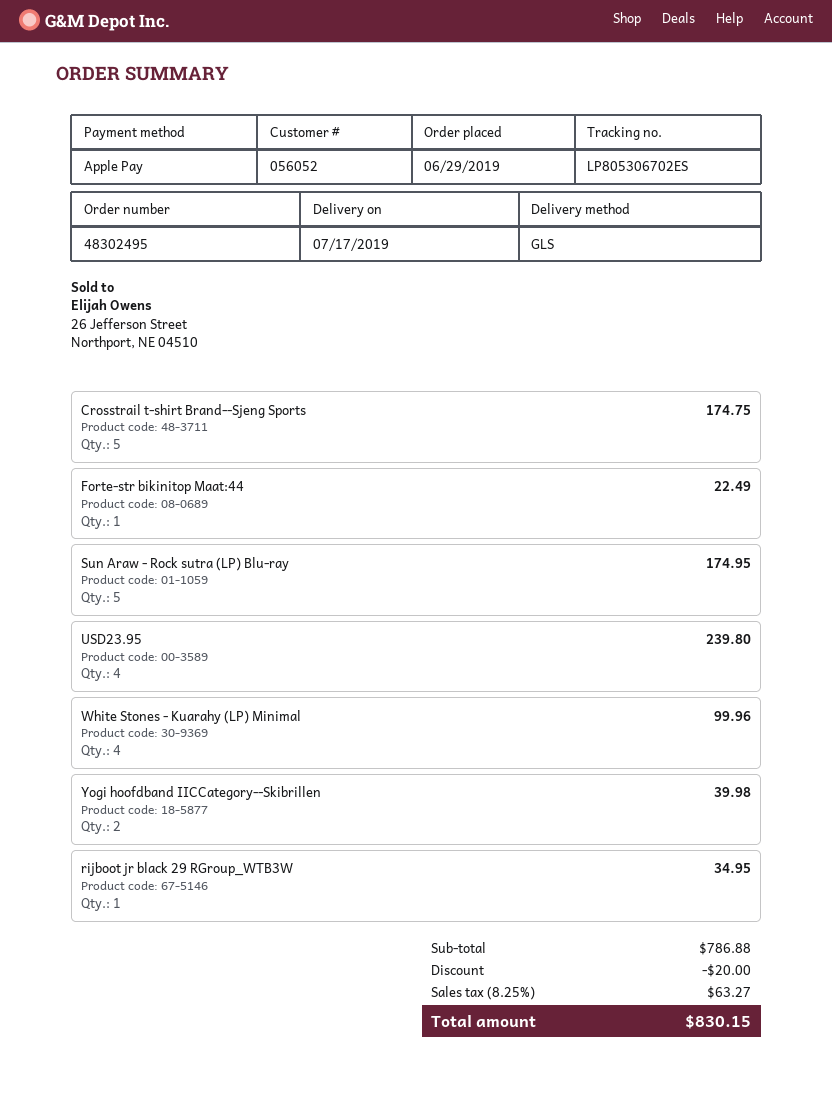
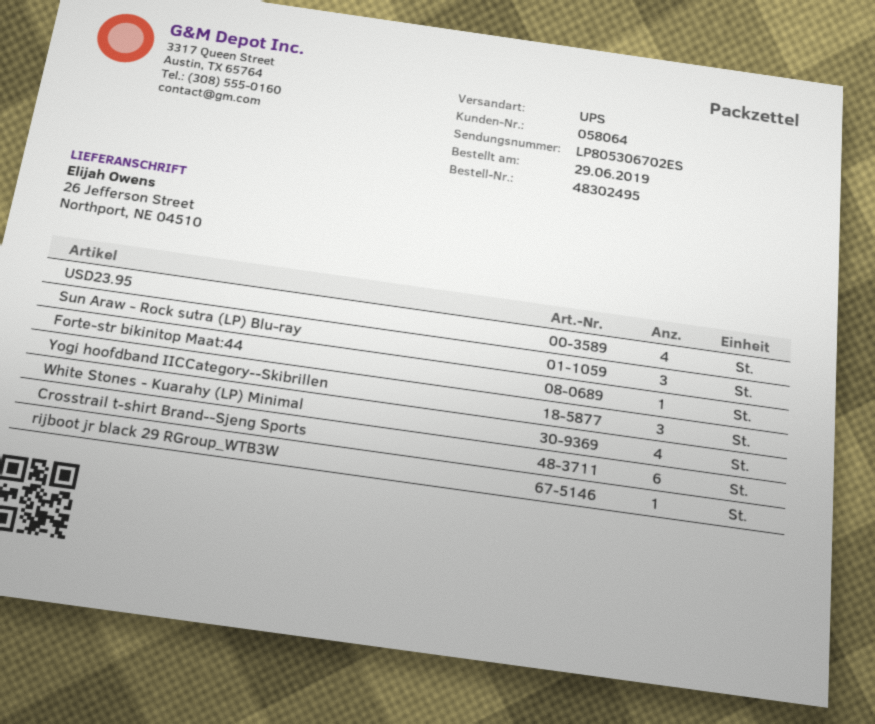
customer number: 056052 -> 058064
shipping method: GLS -> UPS
Crosstrail t-shirt Brand--Sjeng Sports: 5 -> 6
Sun Araw - Rock sutra (LP) Blu-ray: 5 -> 3
Yogi hoofdband IICCategory--Skibrillen: 2 -> 3

